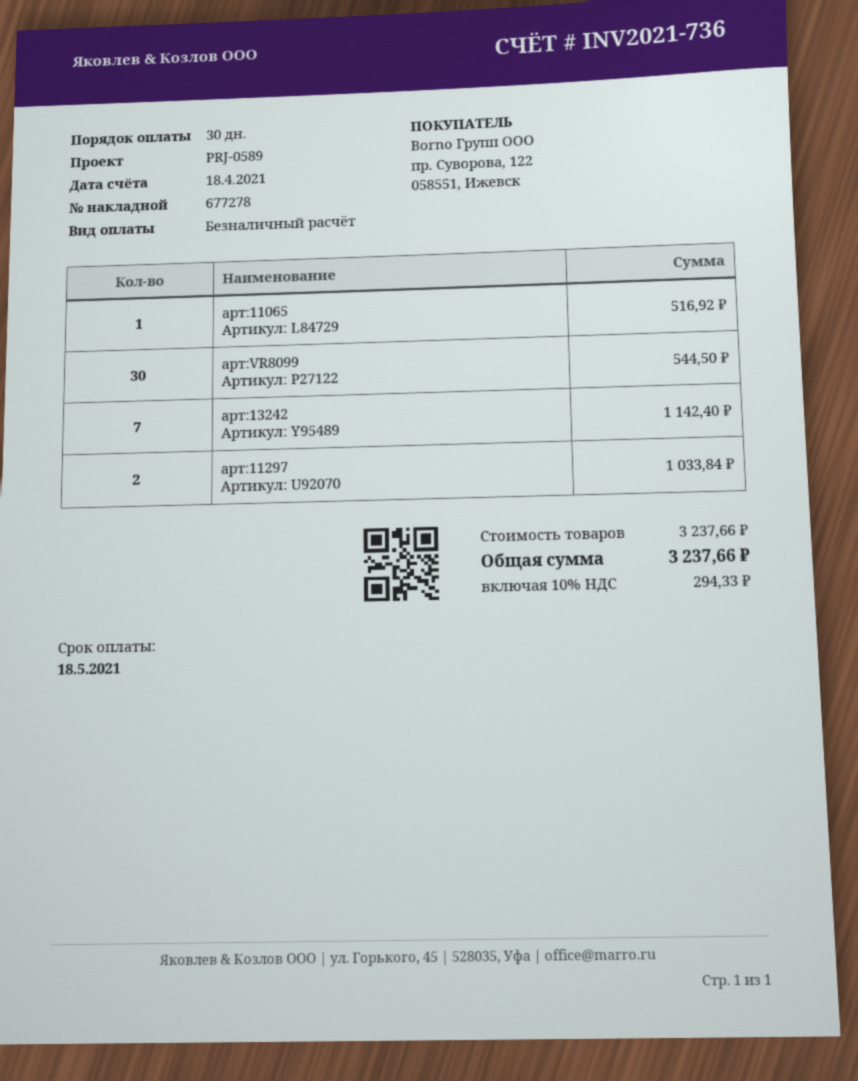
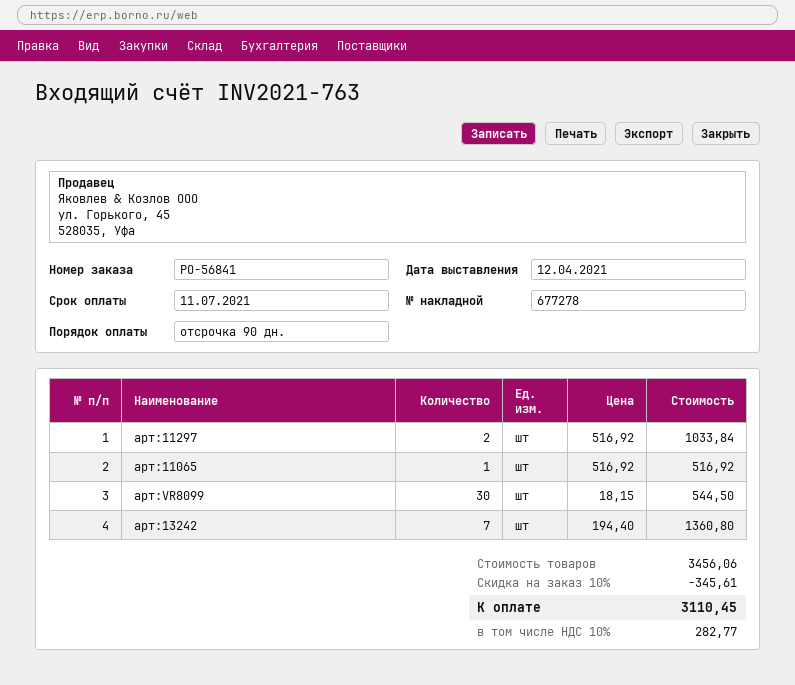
invoice number: INV2021-736 -> INV2021-763
invoice date: 2021-04-18 -> 2021-04-12
payment terms: 30 days -> 90 days
due date: 2021-05-18 -> 2021-07-11
арт:13242: 7 for 1142.40 -> 7 for 1360.80
subtotal: 3237.66 -> 3456.06
discount: none -> 10% = 345.61
tax: 10% = 294.33 -> 10% = 282.77
total: 3237.66 -> 3110.45

